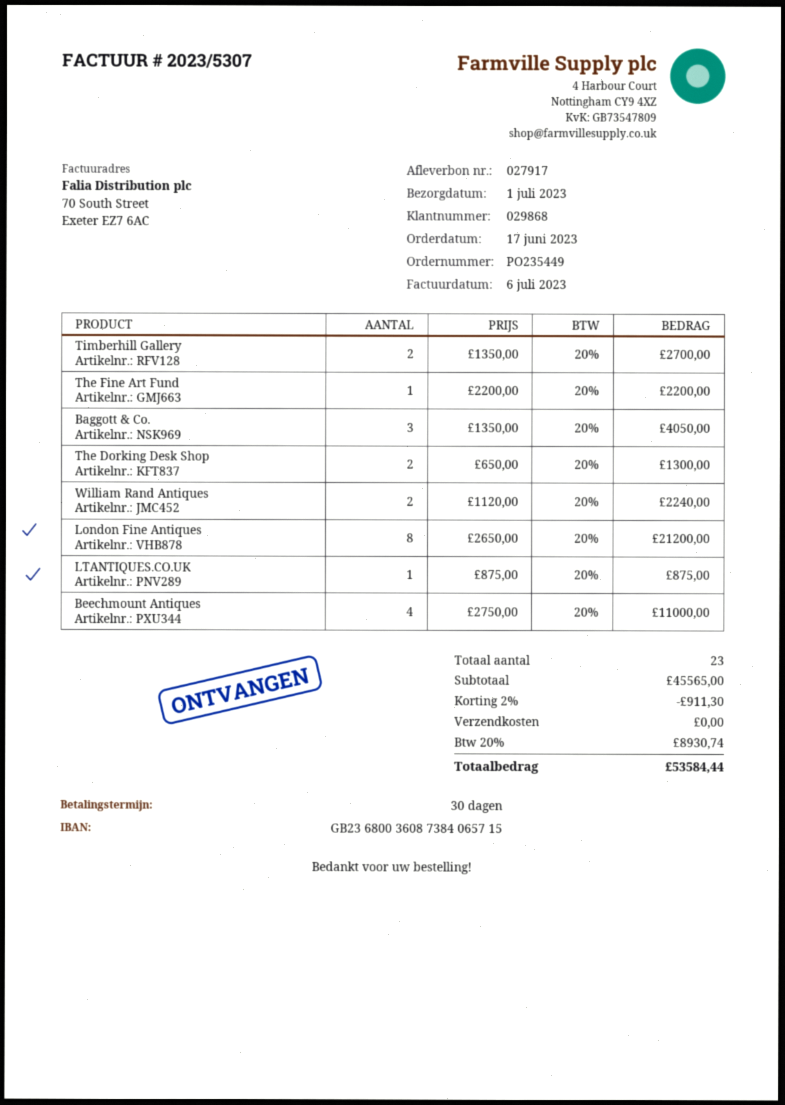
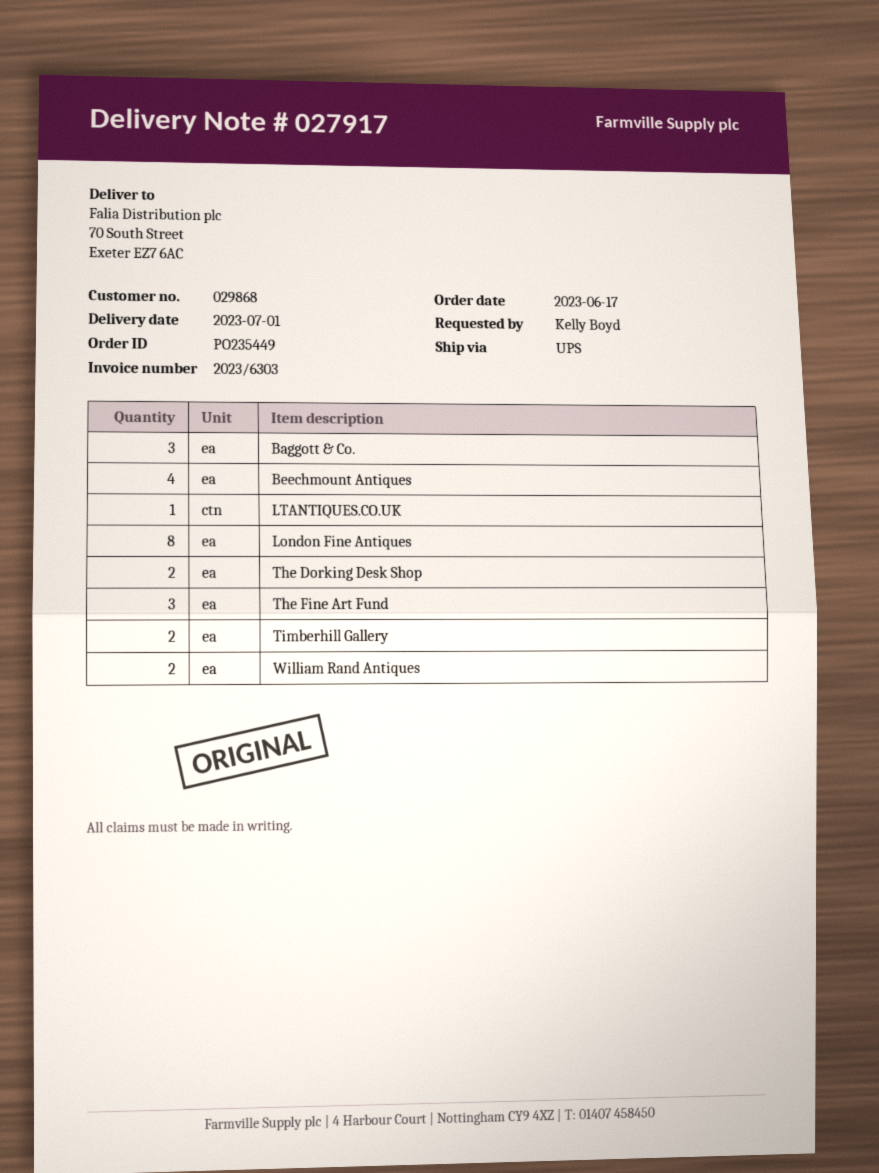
invoice number: 2023/5307 -> 2023/6303
The Fine Art Fund: 1 -> 3

